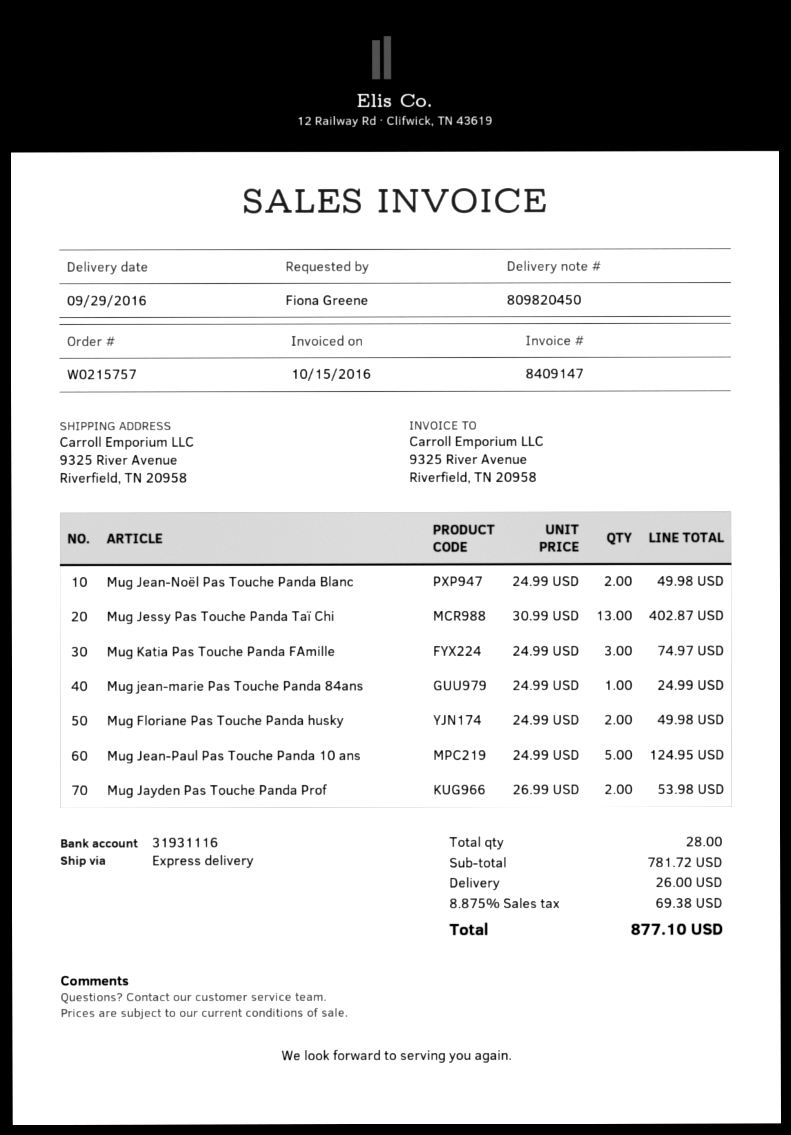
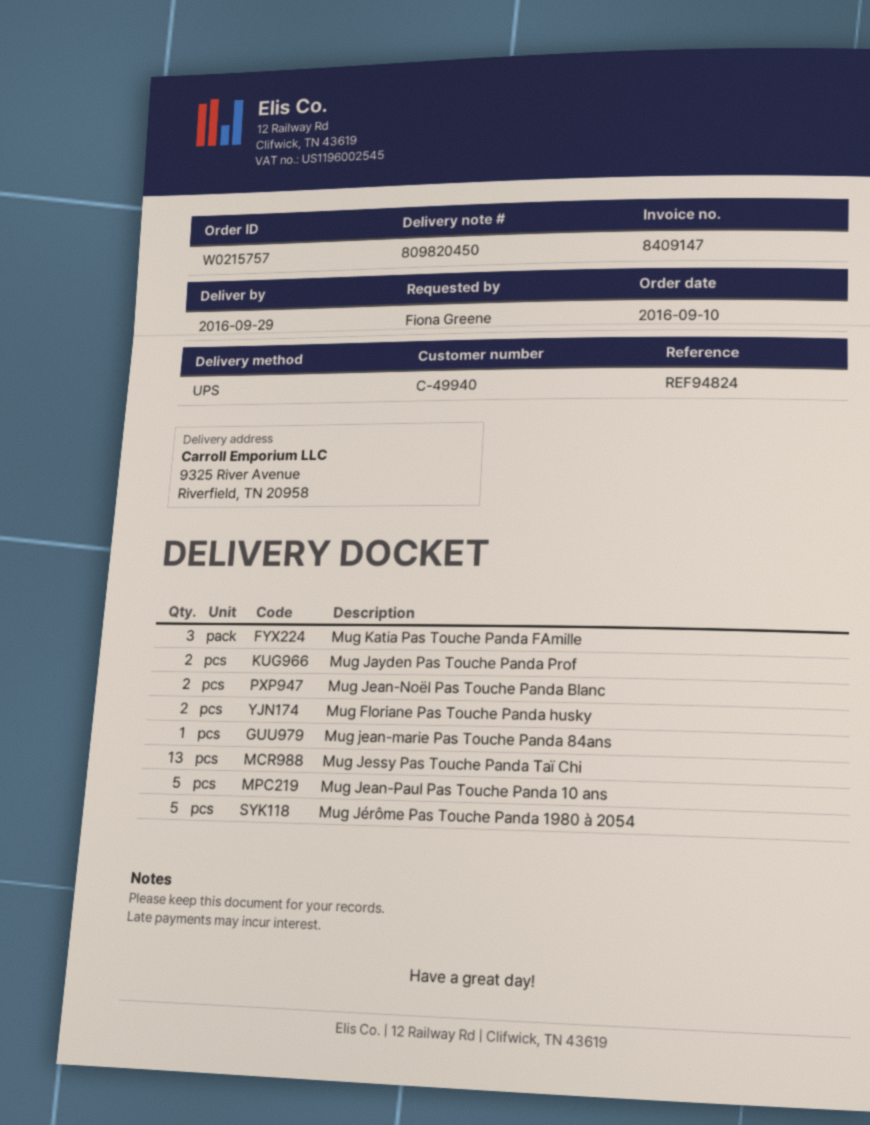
shipping method: express -> UPS
Mug Jérôme Pas Touche Panda 1980 à 2054: none -> 5

